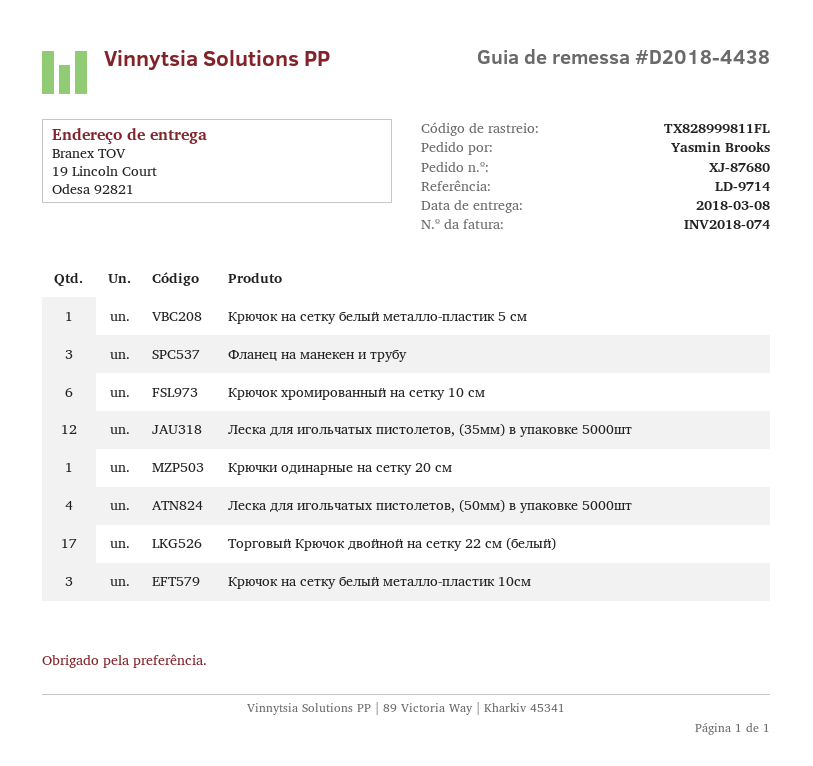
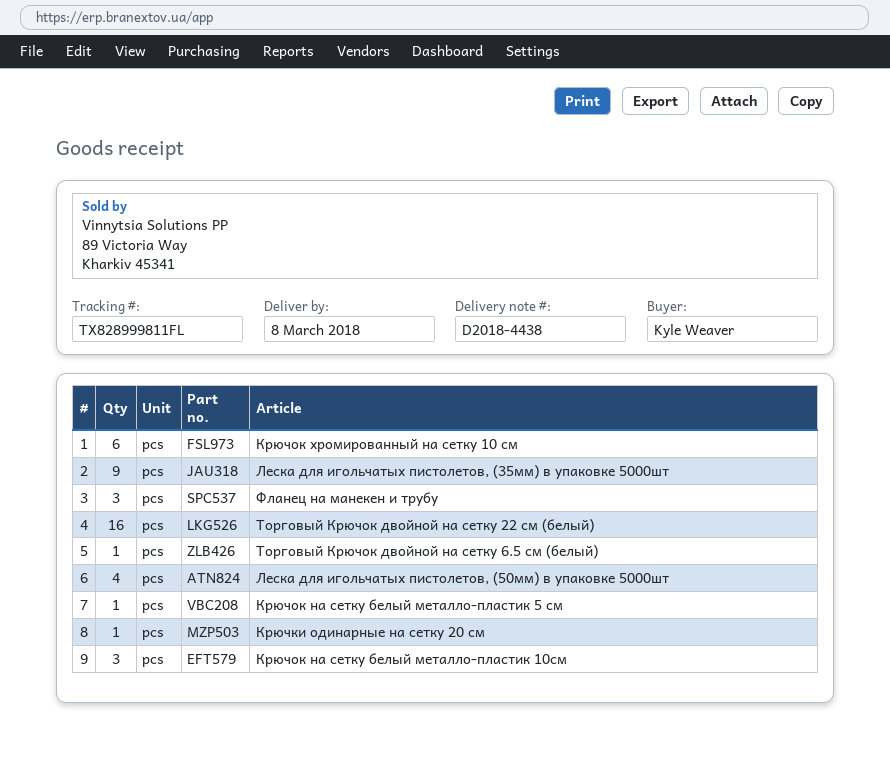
ordered by: Yasmin Brooks -> Kyle Weaver
Леска для игольчатых пистолетов, (35мм) в упаковке 5000шт: 12 -> 9
Торговый Крючок двойной на сетку 22 см (белый): 17 -> 16
Торговый Крючок двойной на сетку 6.5 см (белый): none -> 1

